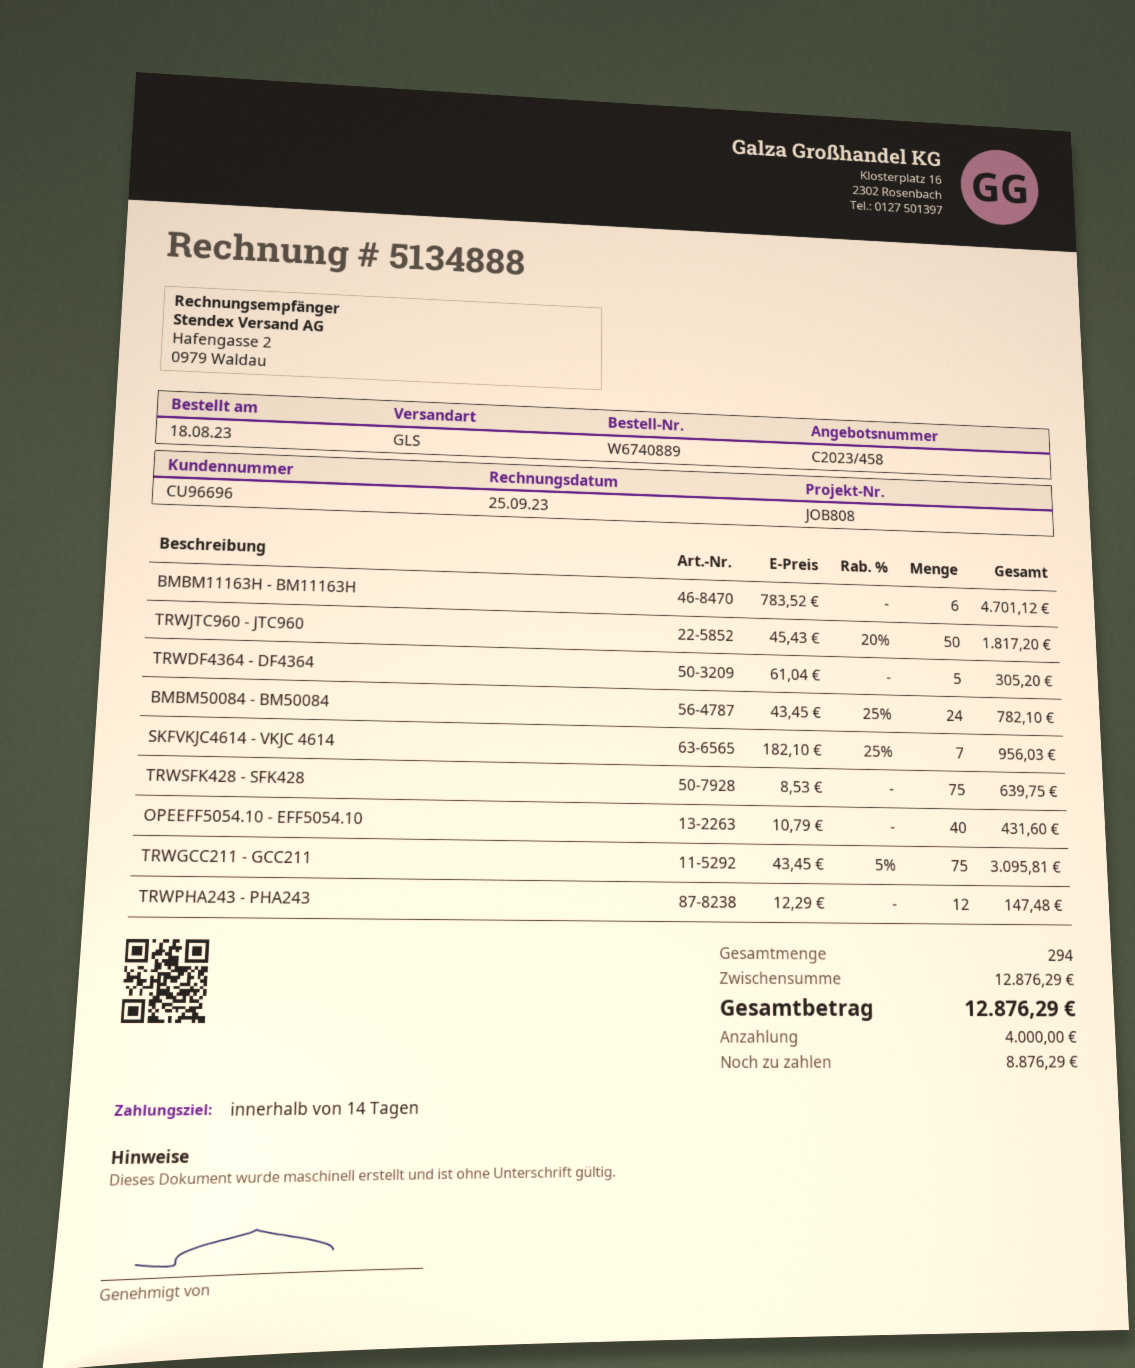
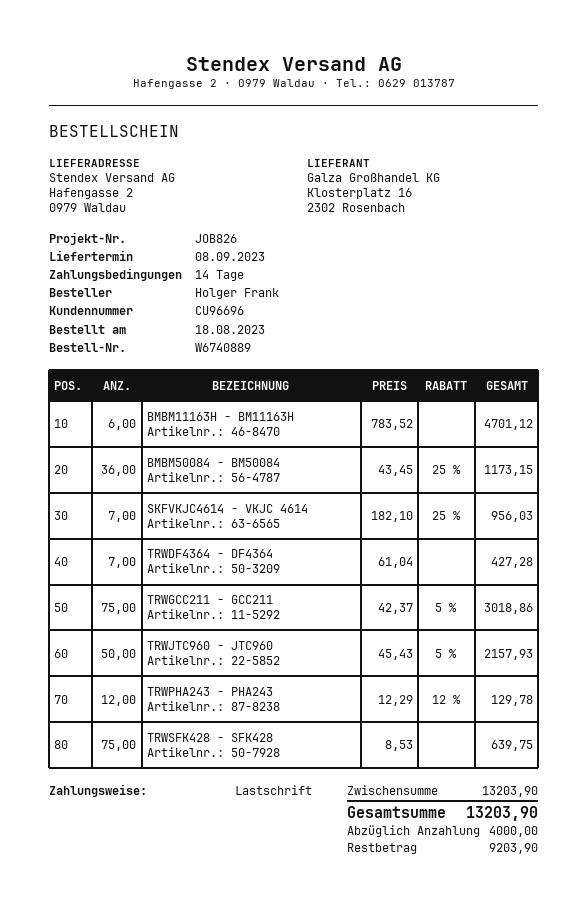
reference: JOB808 -> JOB826
TRWJTC960 - JTC960: 50 x 45.43 - 20% = 1817.20 -> 50 x 45.43 - 5% = 2157.93
TRWDF4364 - DF4364: 5 x 61.04 = 305.20 -> 7 x 61.04 = 427.28
BMBM50084 - BM50084: 24 x 43.45 - 25% = 782.10 -> 36 x 43.45 - 25% = 1173.15
OPEEFF5054.10 - EFF5054.10: 40 x 10.79 = 431.60 -> none
TRWGCC211 - GCC211: 75 x 43.45 - 5% = 3095.81 -> 75 x 42.37 - 5% = 3018.86
TRWPHA243 - PHA243: 12 x 12.29 = 147.48 -> 12 x 12.29 - 12% = 129.78
subtotal: 12876.29 -> 13203.90
total: 12876.29 -> 13203.90
balance: 8876.29 -> 9203.90

